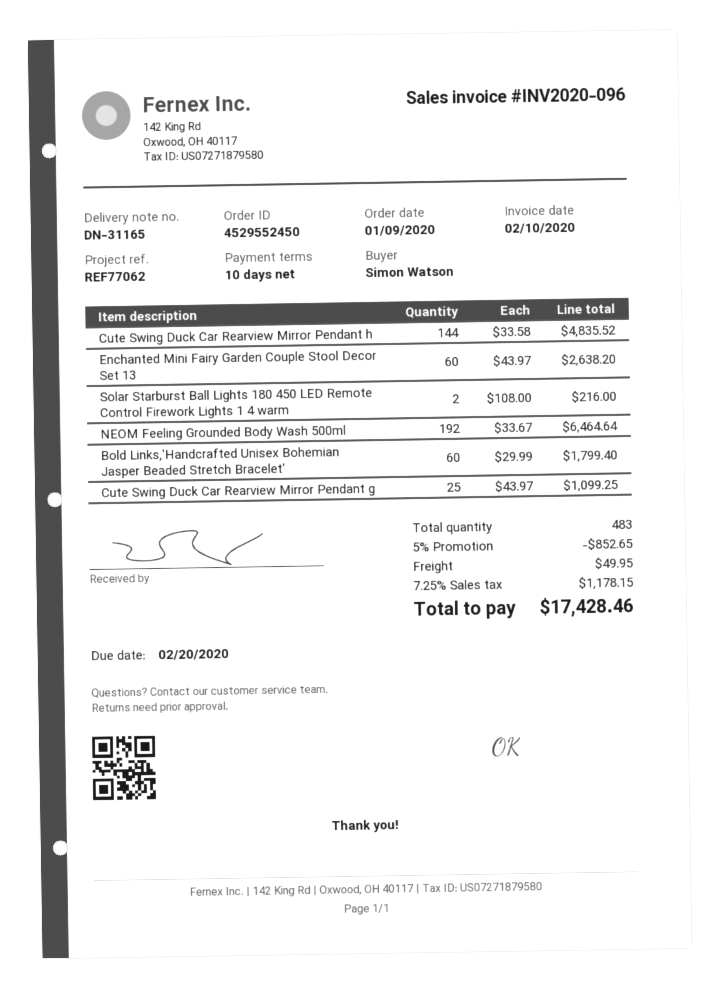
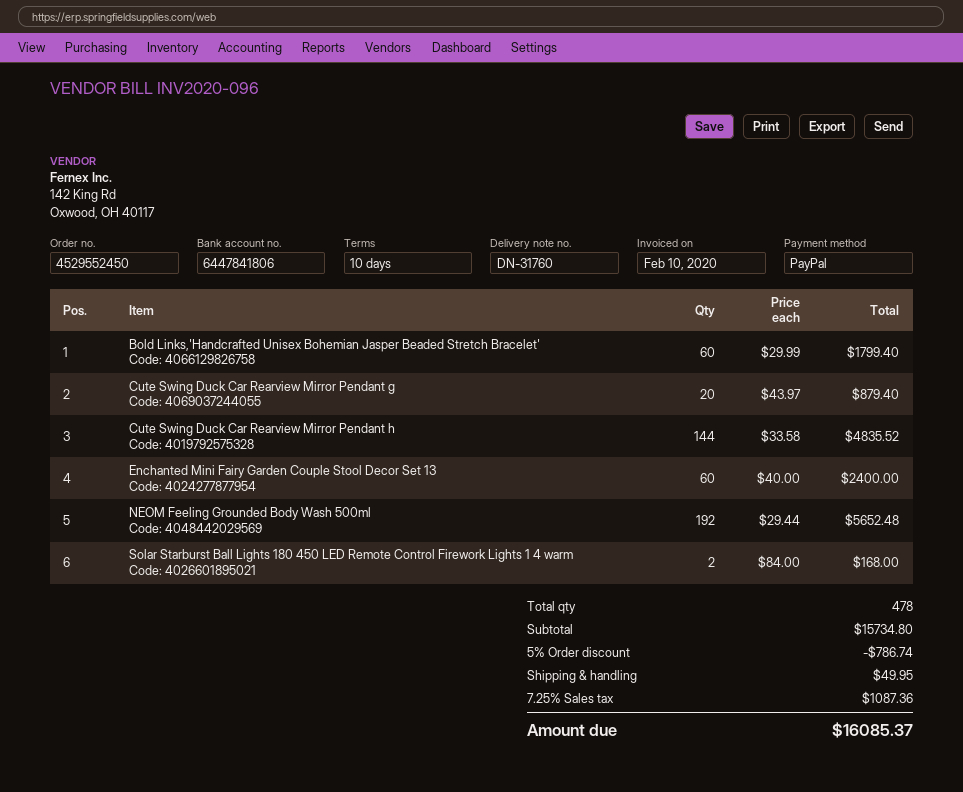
delivery note number: DN-31165 -> DN-31760
Enchanted Mini Fairy Garden Couple Stool Decor Set 13: 60 x 43.97 = 2638.20 -> 60 x 40.00 = 2400.00
Solar Starburst Ball Lights 180 450 LED Remote Control Firework Lights 1 4 warm: 2 x 108.00 = 216.00 -> 2 x 84.00 = 168.00
NEOM Feeling Grounded Body Wash 500ml: 192 x 33.67 = 6464.64 -> 192 x 29.44 = 5652.48
Cute Swing Duck Car Rearview Mirror Pendant g: 25 x 43.97 = 1099.25 -> 20 x 43.97 = 879.40
total quantity: 483 -> 478
discount: 5% = 852.65 -> 5% = 786.74
tax: 7.25% = 1178.15 -> 7.25% = 1087.36
total: 17428.46 -> 16085.37

